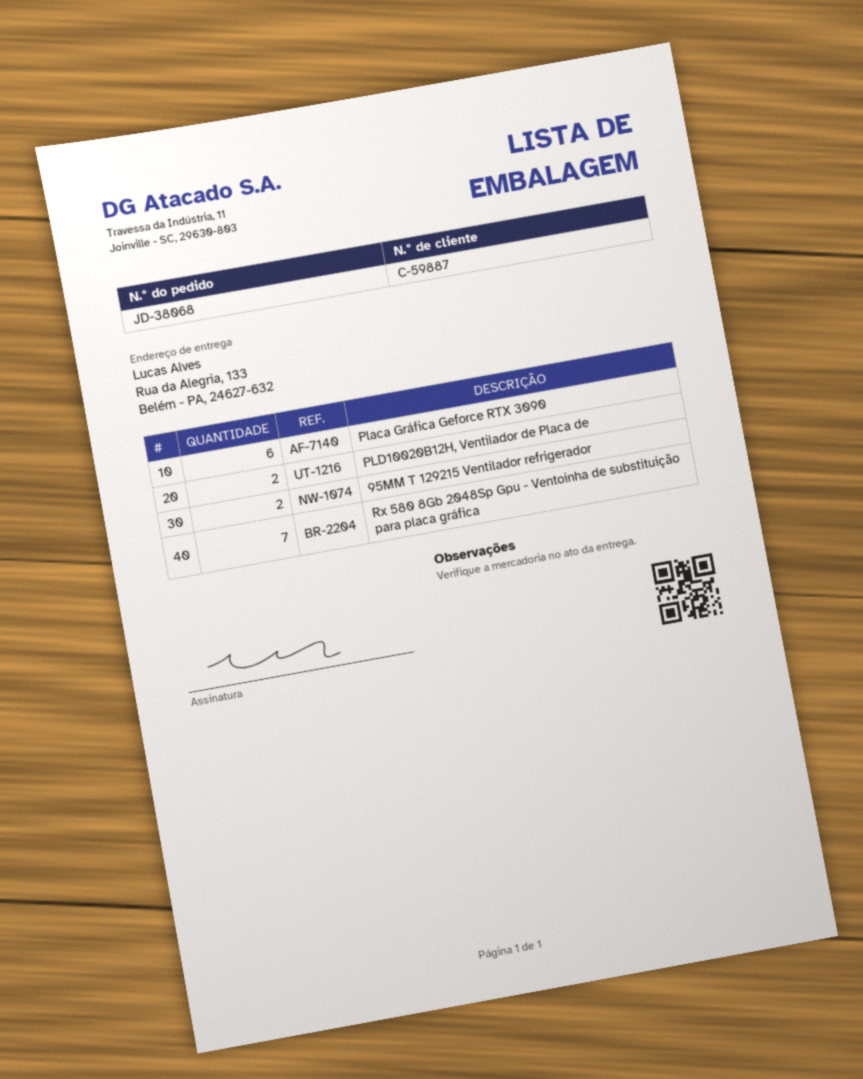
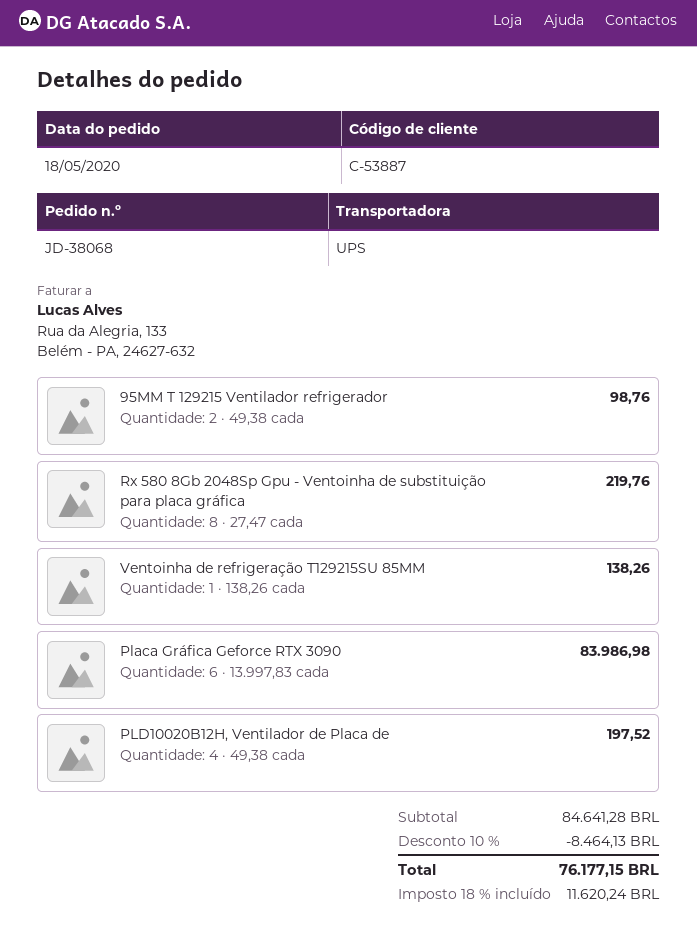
customer number: C-59887 -> C-53887
PLD10020B12H, Ventilador de Placa de: 2 -> 4
Rx 580 8Gb 2048Sp Gpu - Ventoinha de substituição para placa gráfica: 7 -> 8
Ventoinha de refrigeração T129215SU 85MM: none -> 1

